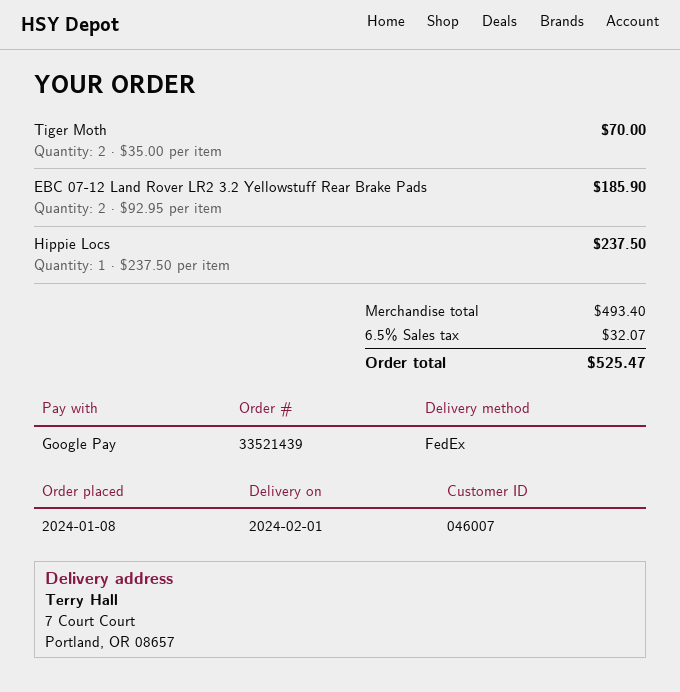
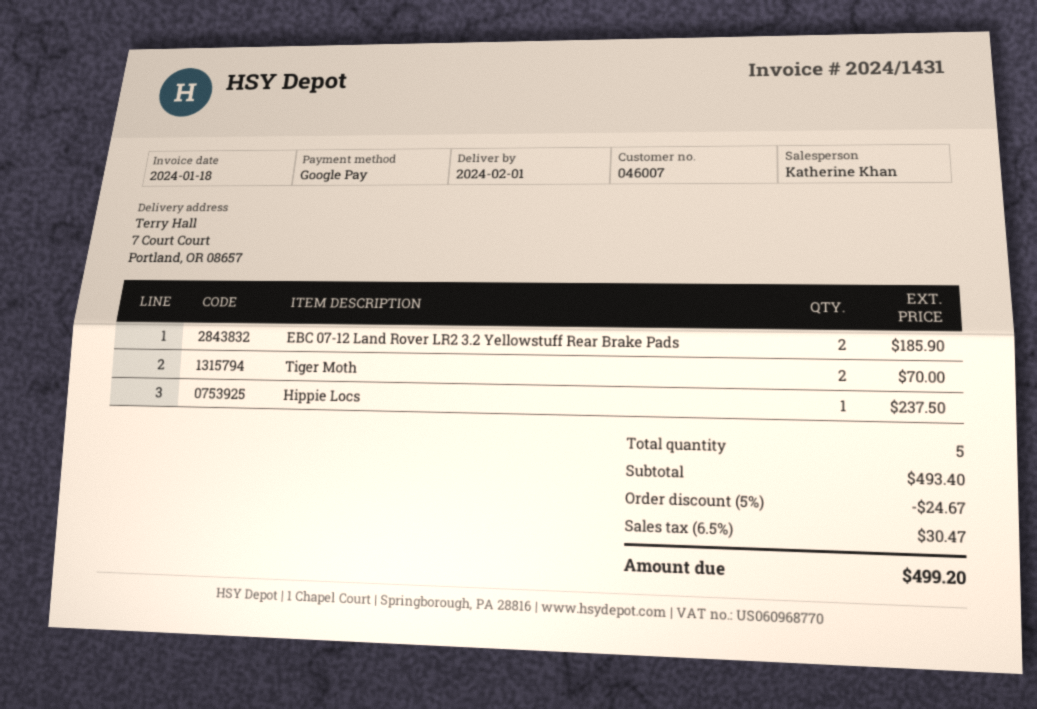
discount: none -> 5% = 24.67
tax: 6.5% = 32.07 -> 6.5% = 30.47
total: 525.47 -> 499.20

